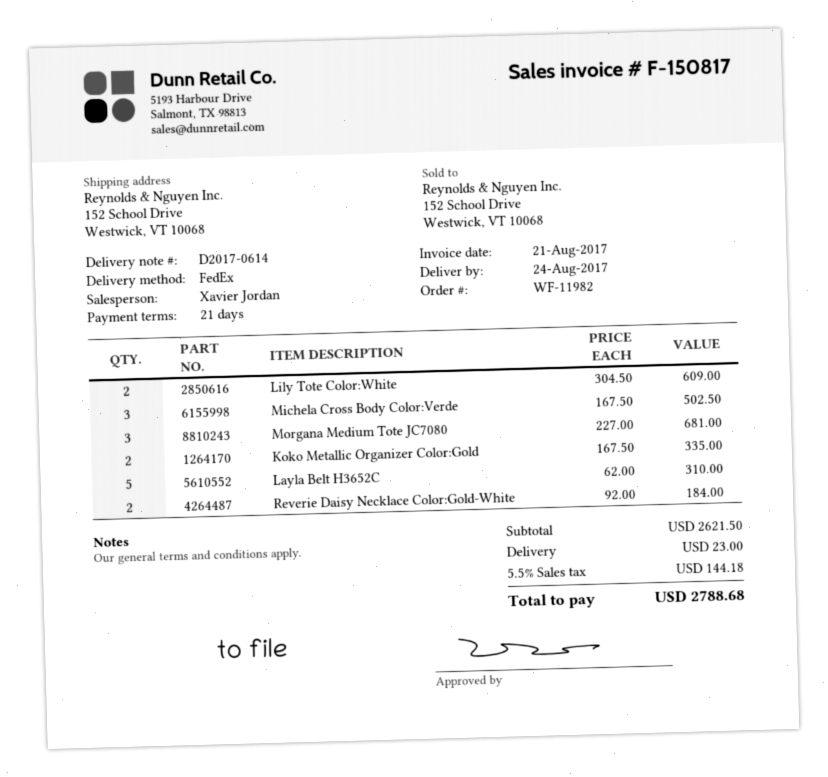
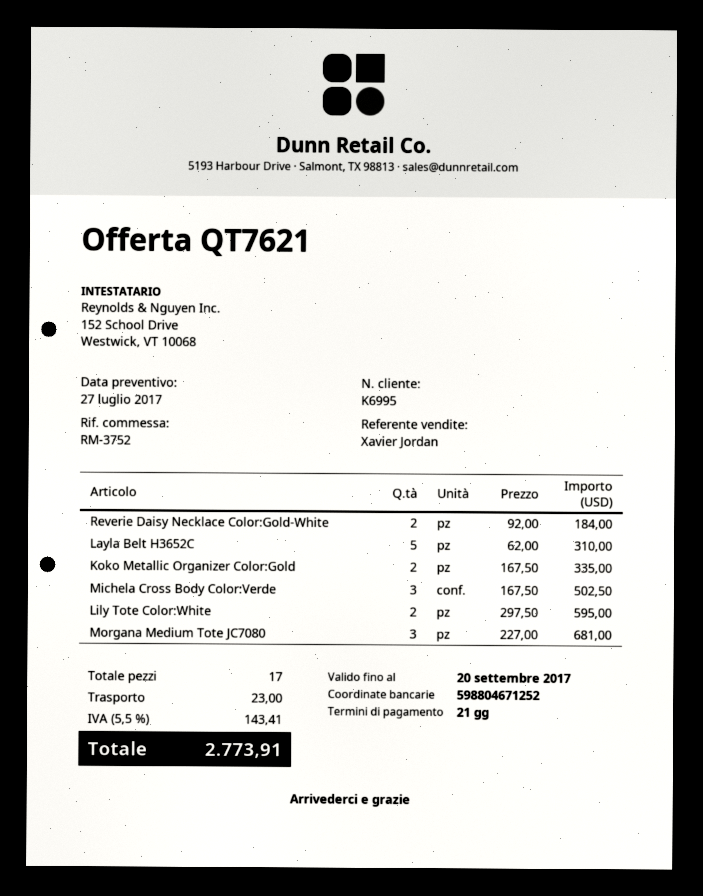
Lily Tote Color:White: 2 x 304.50 = 609.00 -> 2 x 297.50 = 595.00
tax: 5.5% = 144.18 -> 5.5% = 143.41
total: 2788.68 -> 2773.91

